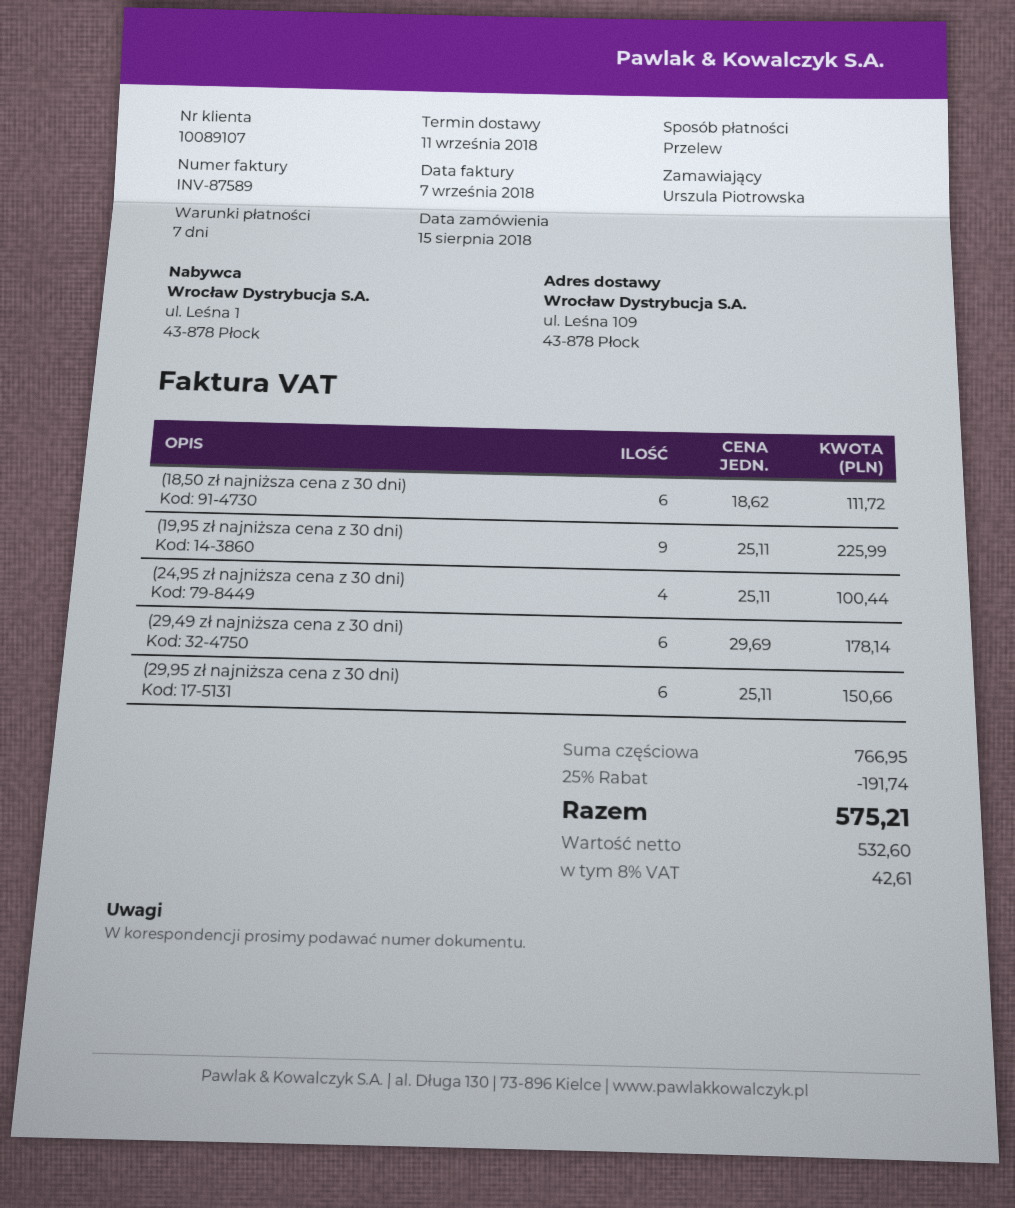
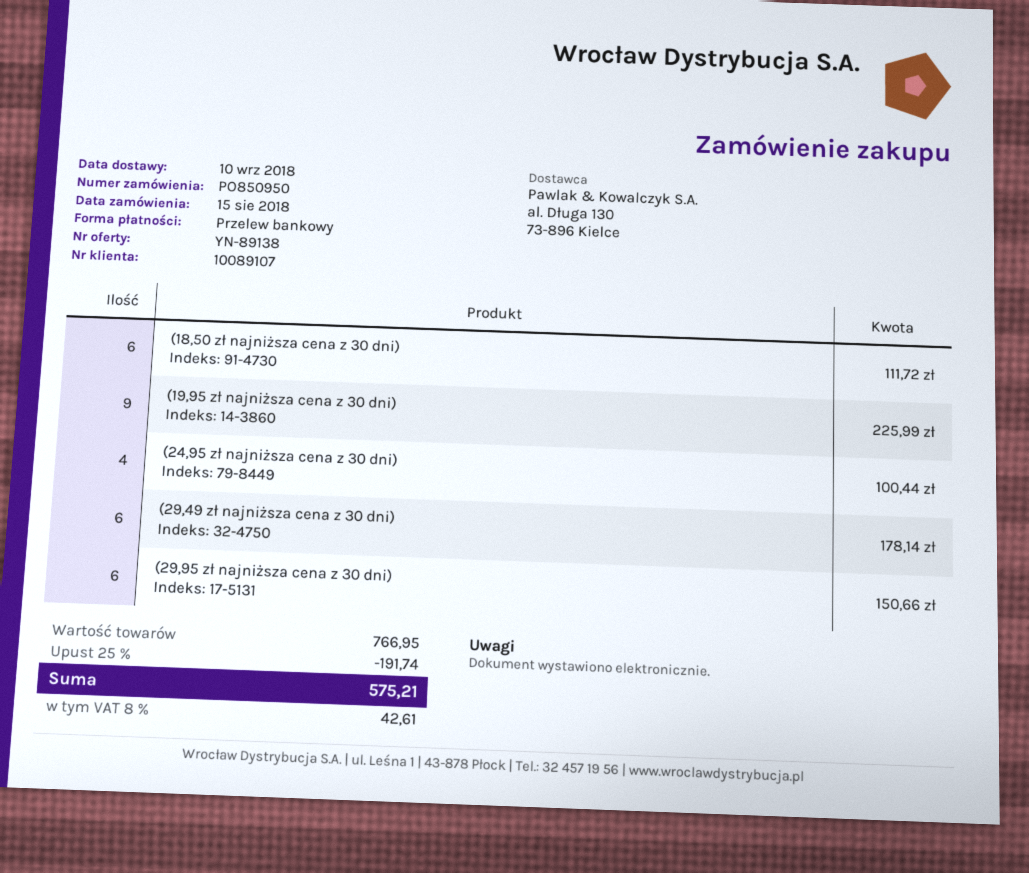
delivery date: 2018-09-11 -> 2018-09-10

